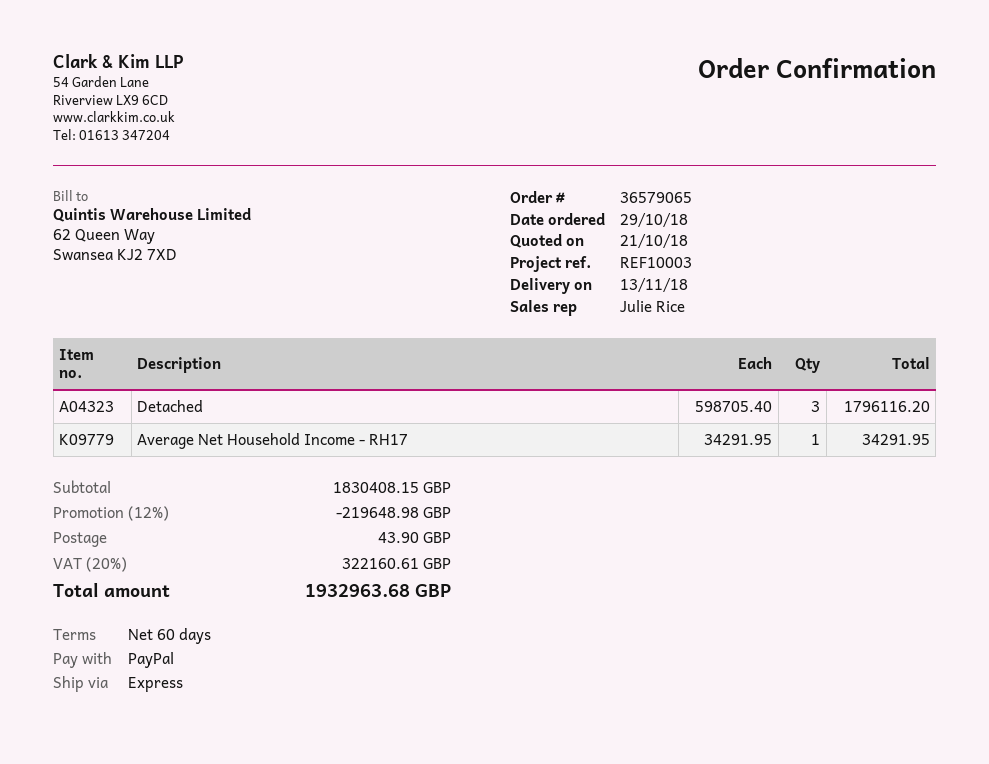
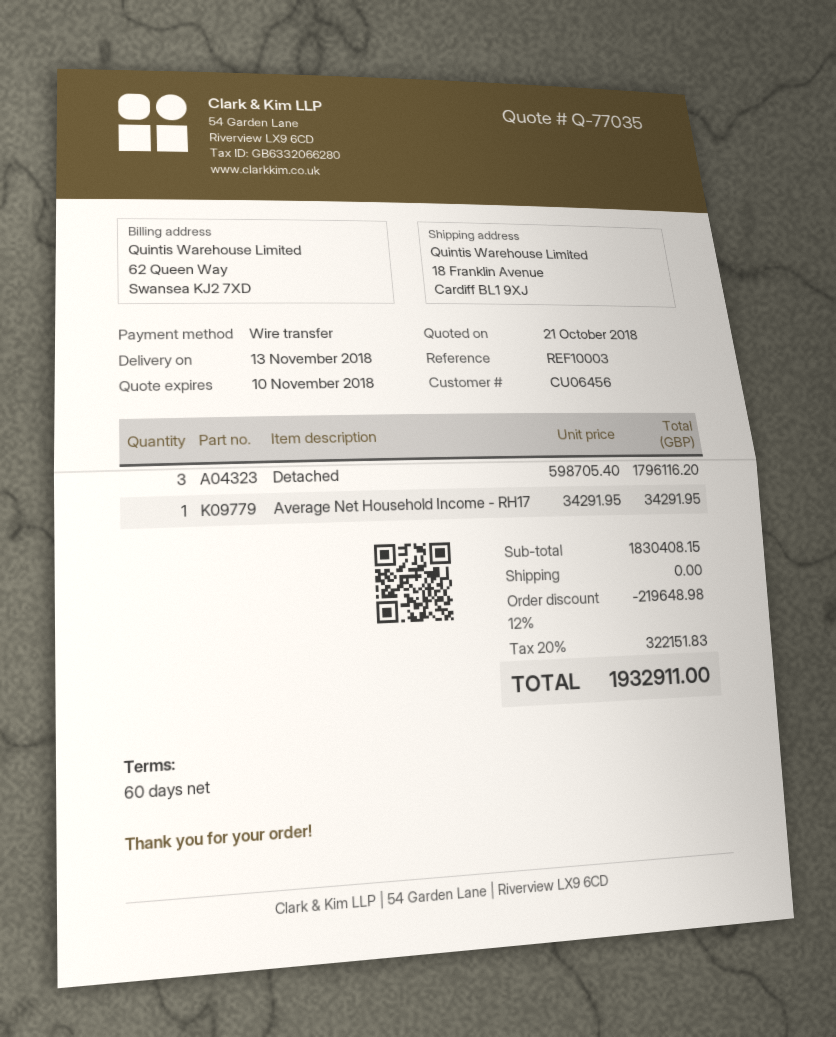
payment method: PayPal -> bank transfer
shipping: 43.90 -> 0.00
tax: 20% = 322160.61 -> 20% = 322151.83
total: 1932963.68 -> 1932911.00

